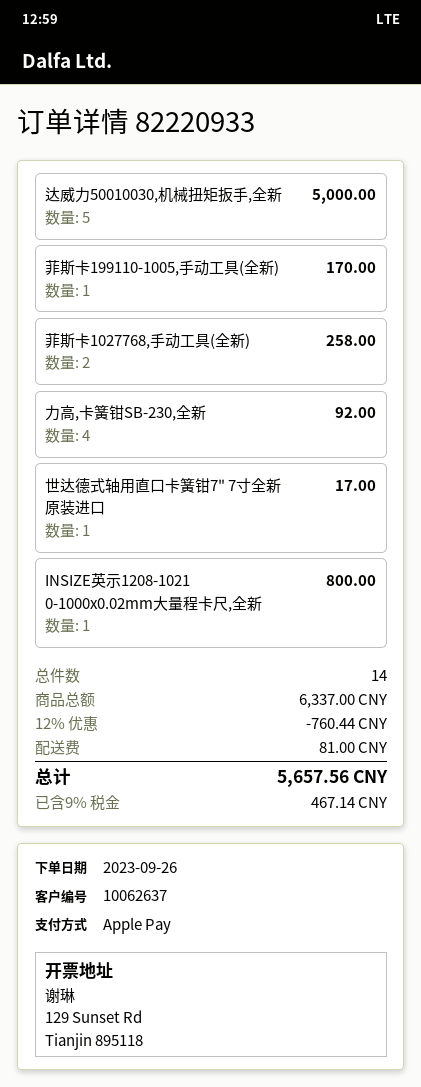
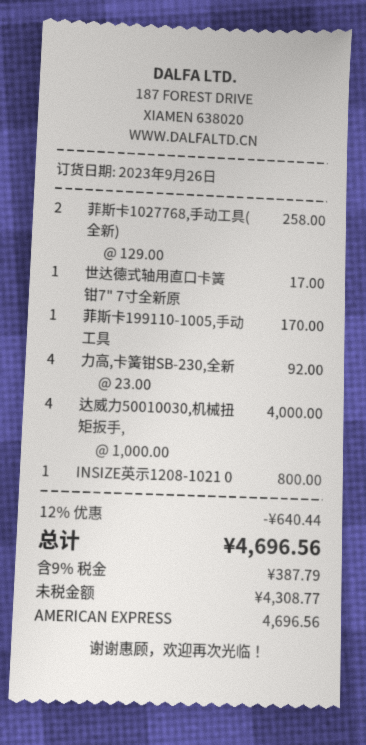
payment method: Apple Pay -> American Express
达威力50010030,机械扭矩扳手,全新: 5 for 5000.00 -> 4 for 4000.00
discount: 12% = 760.44 -> 12% = 640.44
shipping: 81.00 -> none
tax: 9% = 467.14 -> 9% = 387.79
total: 5657.56 -> 4696.56

